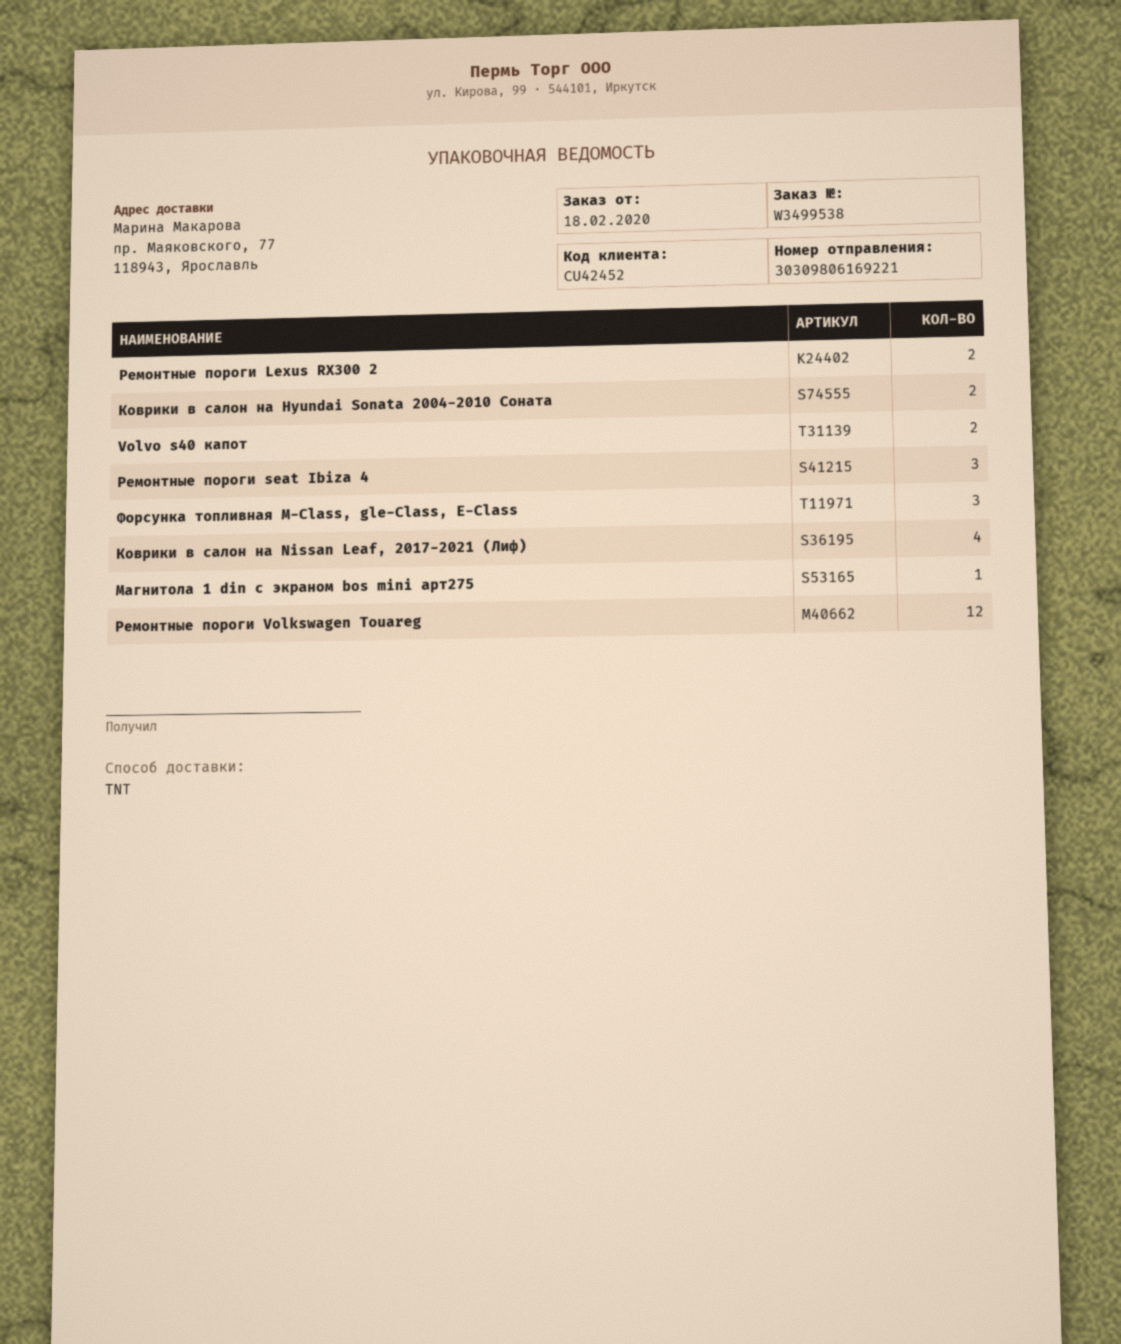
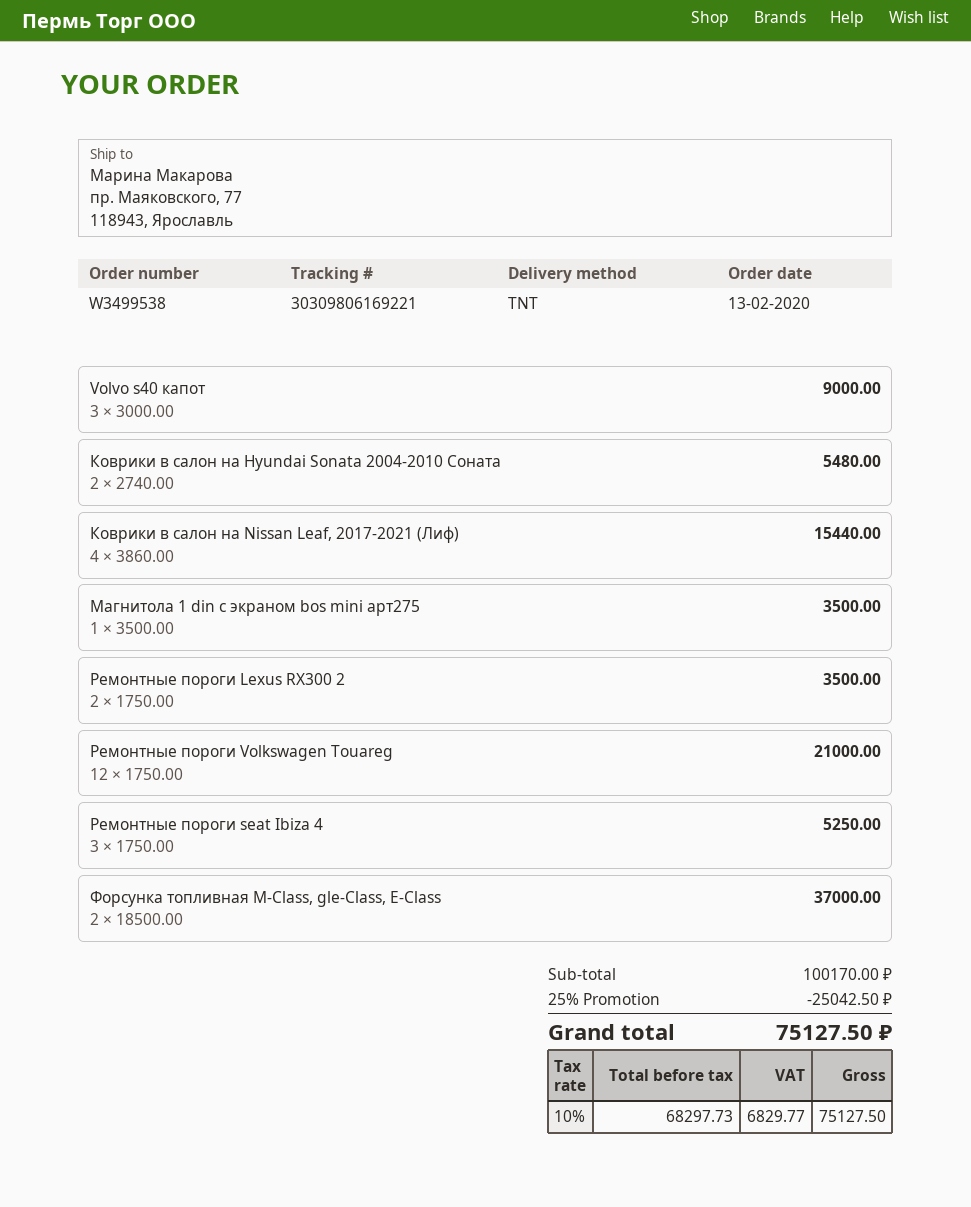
order date: 2020-02-18 -> 2020-02-13
Volvo s40 капот: 2 -> 3
Фoрсункa тoпливнaя М-Сlаss, glе-Сlass, Е-Clаss: 3 -> 2

